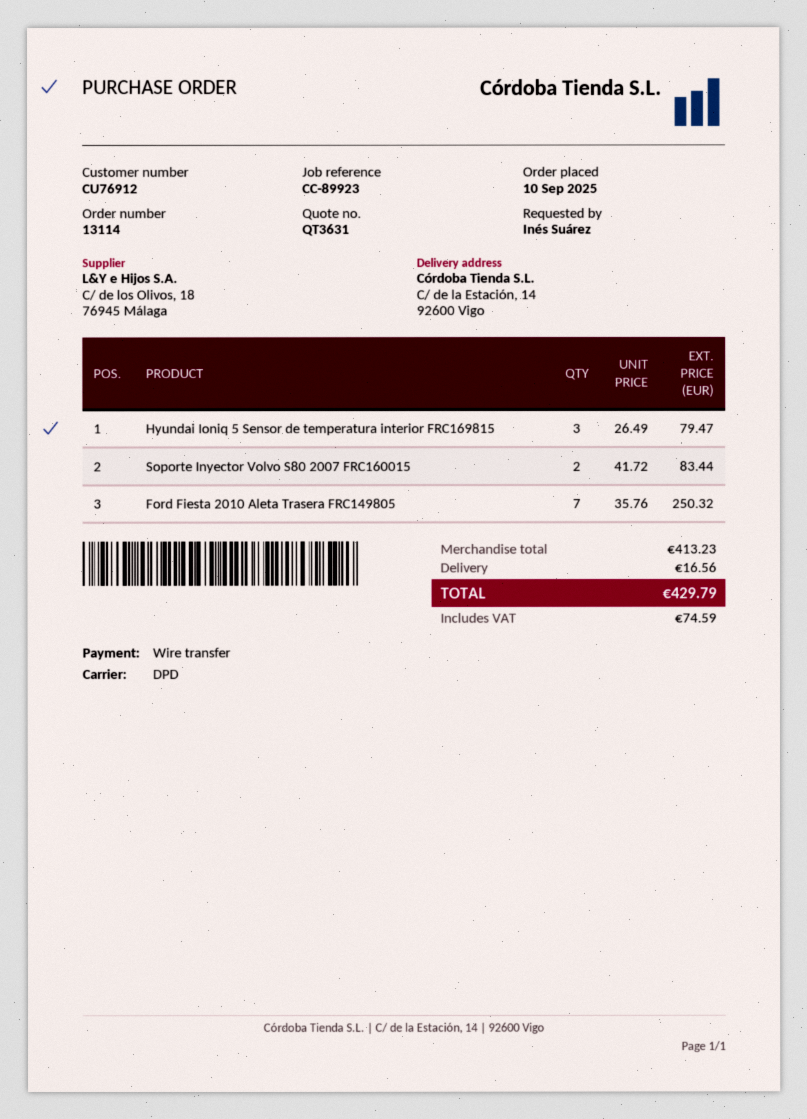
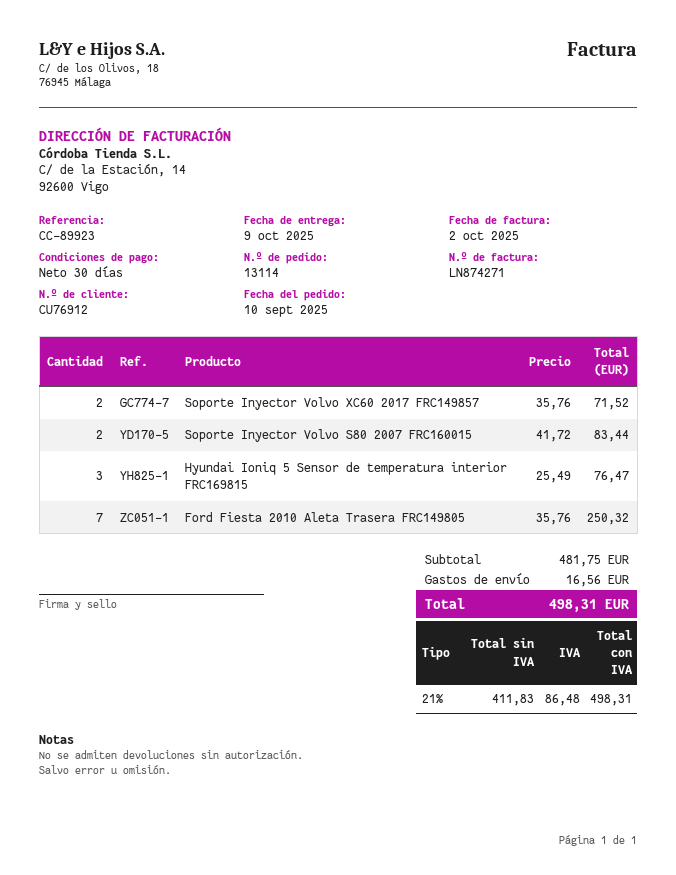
Hyundai Ioniq 5 Sensor de temperatura interior FRC169815: 3 x 26.49 = 79.47 -> 3 x 25.49 = 76.47
Soporte Inyector Volvo XC60 2017 FRC149857: none -> 2 x 35.76 = 71.52
subtotal: 413.23 -> 481.75
tax: 74.59 -> 86.48
total: 429.79 -> 498.31

